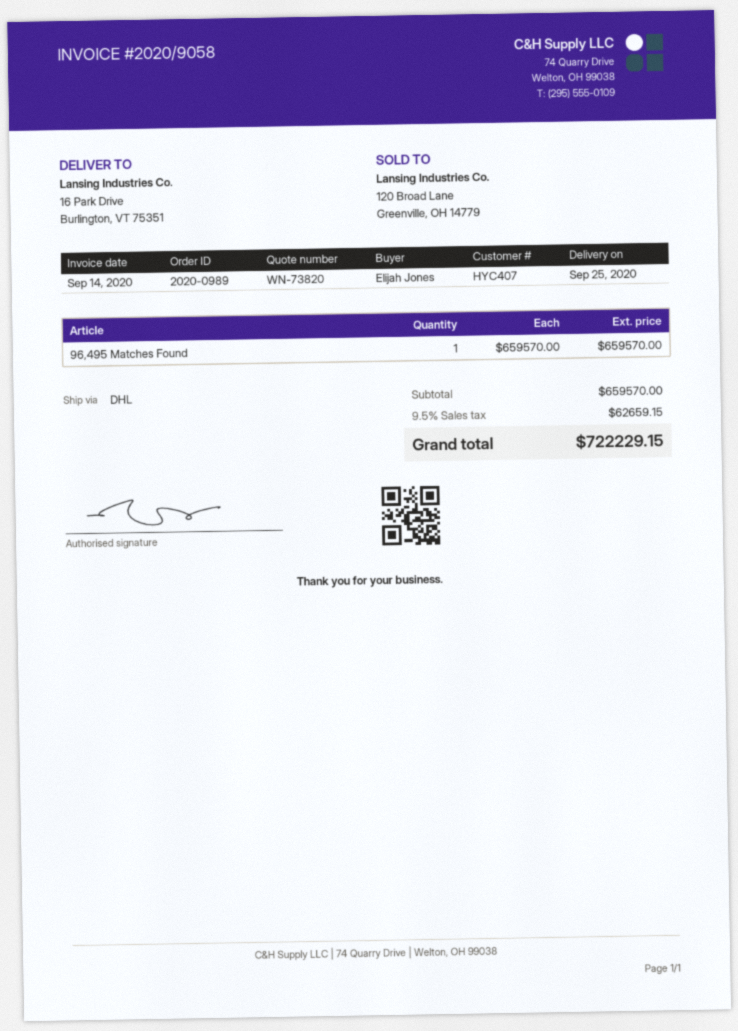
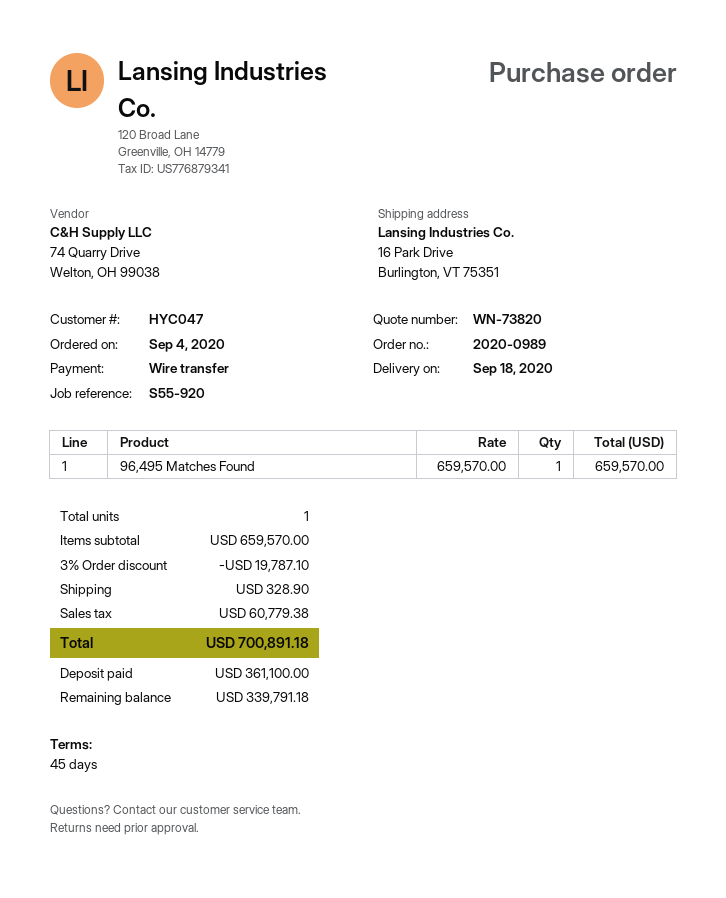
delivery date: 2020-09-25 -> 2020-09-18
customer number: HYC407 -> HYC047
discount: none -> 3% = 19787.10
shipping: none -> 328.90
tax: 62659.15 -> 60779.38
total: 722229.15 -> 700891.18

